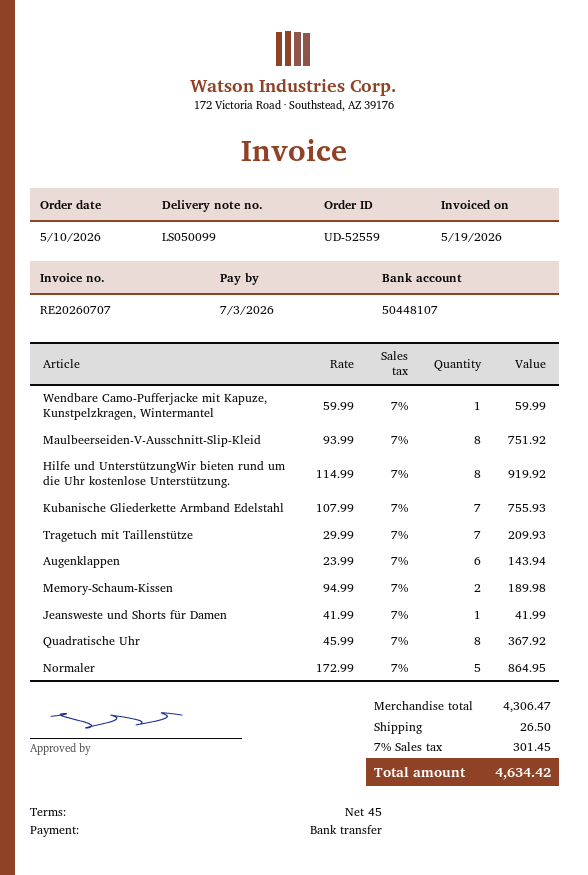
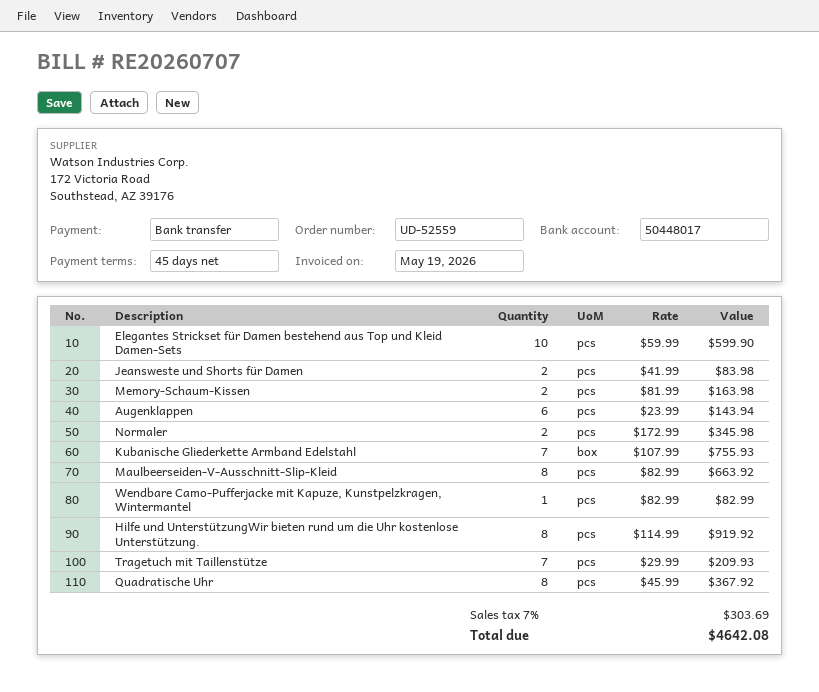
bank account: 50448107 -> 50448017
Wendbare Camo-Pufferjacke mit Kapuze, Kunstpelzkragen, Wintermantel: 1 x 59.99 = 59.99 -> 1 x 82.99 = 82.99
Maulbeerseiden-V-Ausschnitt-Slip-Kleid: 8 x 93.99 = 751.92 -> 8 x 82.99 = 663.92
Memory-Schaum-Kissen: 2 x 94.99 = 189.98 -> 2 x 81.99 = 163.98
Jeansweste und Shorts für Damen: 1 x 41.99 = 41.99 -> 2 x 41.99 = 83.98
Normaler: 5 x 172.99 = 864.95 -> 2 x 172.99 = 345.98
Elegantes Strickset für Damen bestehend aus Top und Kleid Damen-Sets: none -> 10 x 59.99 = 599.90
shipping: 26.50 -> none
tax: 7% = 301.45 -> 7% = 303.69
total: 4634.42 -> 4642.08

